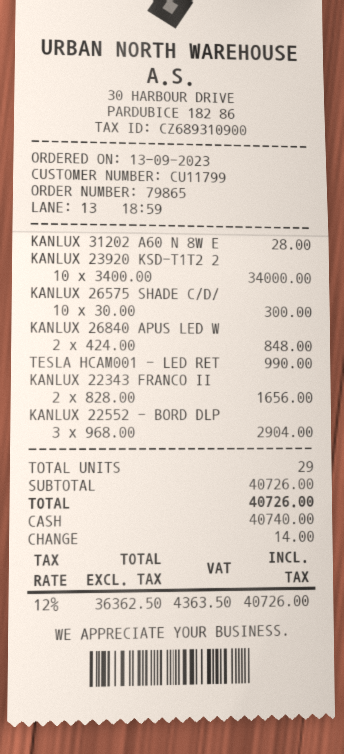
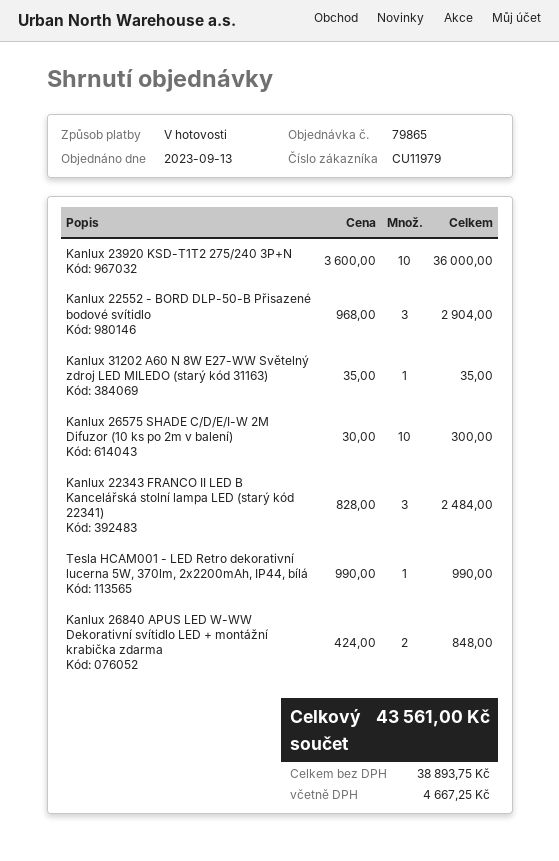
customer number: CU11799 -> CU11979
KANLUX 31202 A60 N 8W E: 1 x 28.00 = 28.00 -> 1 x 35.00 = 35.00
KANLUX 23920 KSD-T1T2 2: 10 x 3400.00 = 34000.00 -> 10 x 3600.00 = 36000.00
KANLUX 22343 FRANCO II: 2 x 828.00 = 1656.00 -> 3 x 828.00 = 2484.00
net: 36362.50 -> 38893.75
tax: 4363.50 -> 4667.25
total: 40726.00 -> 43561.00

